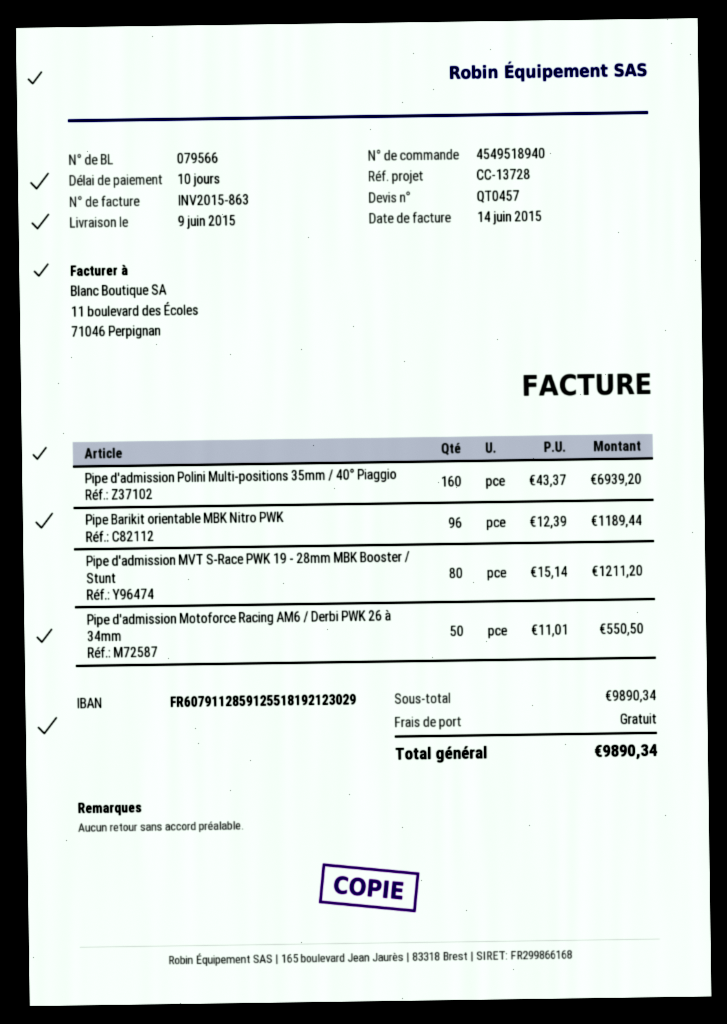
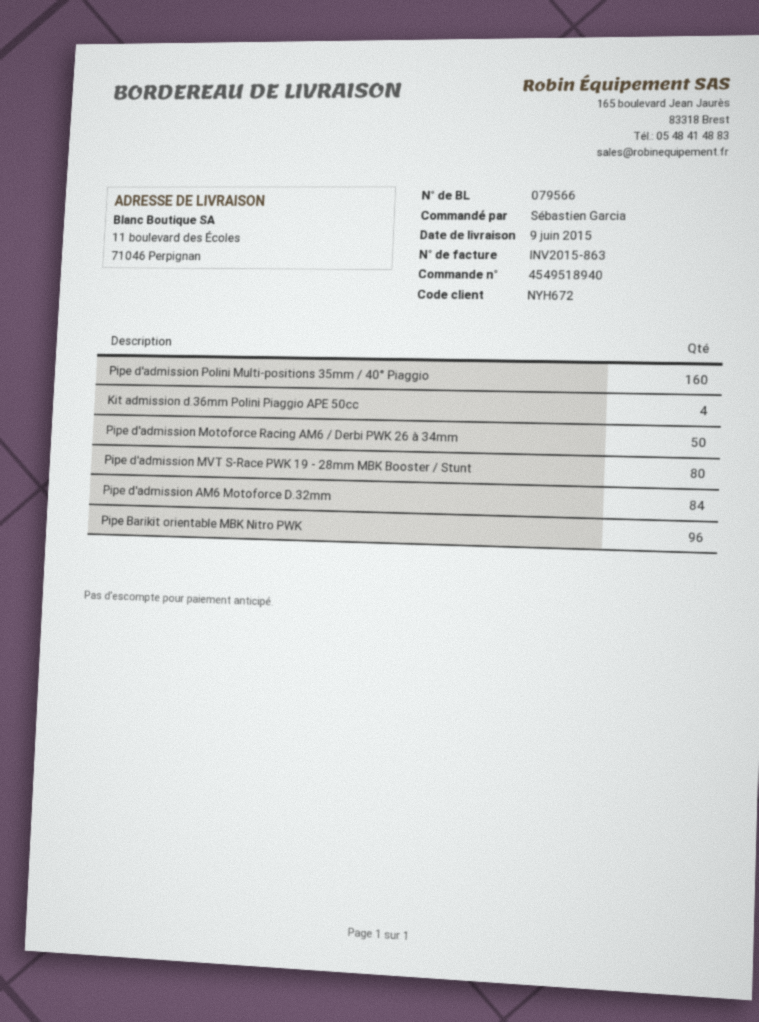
Kit admission d.36mm Polini Piaggio APE 50cc: none -> 4
Pipe d'admission AM6 Motoforce D.32mm: none -> 84

